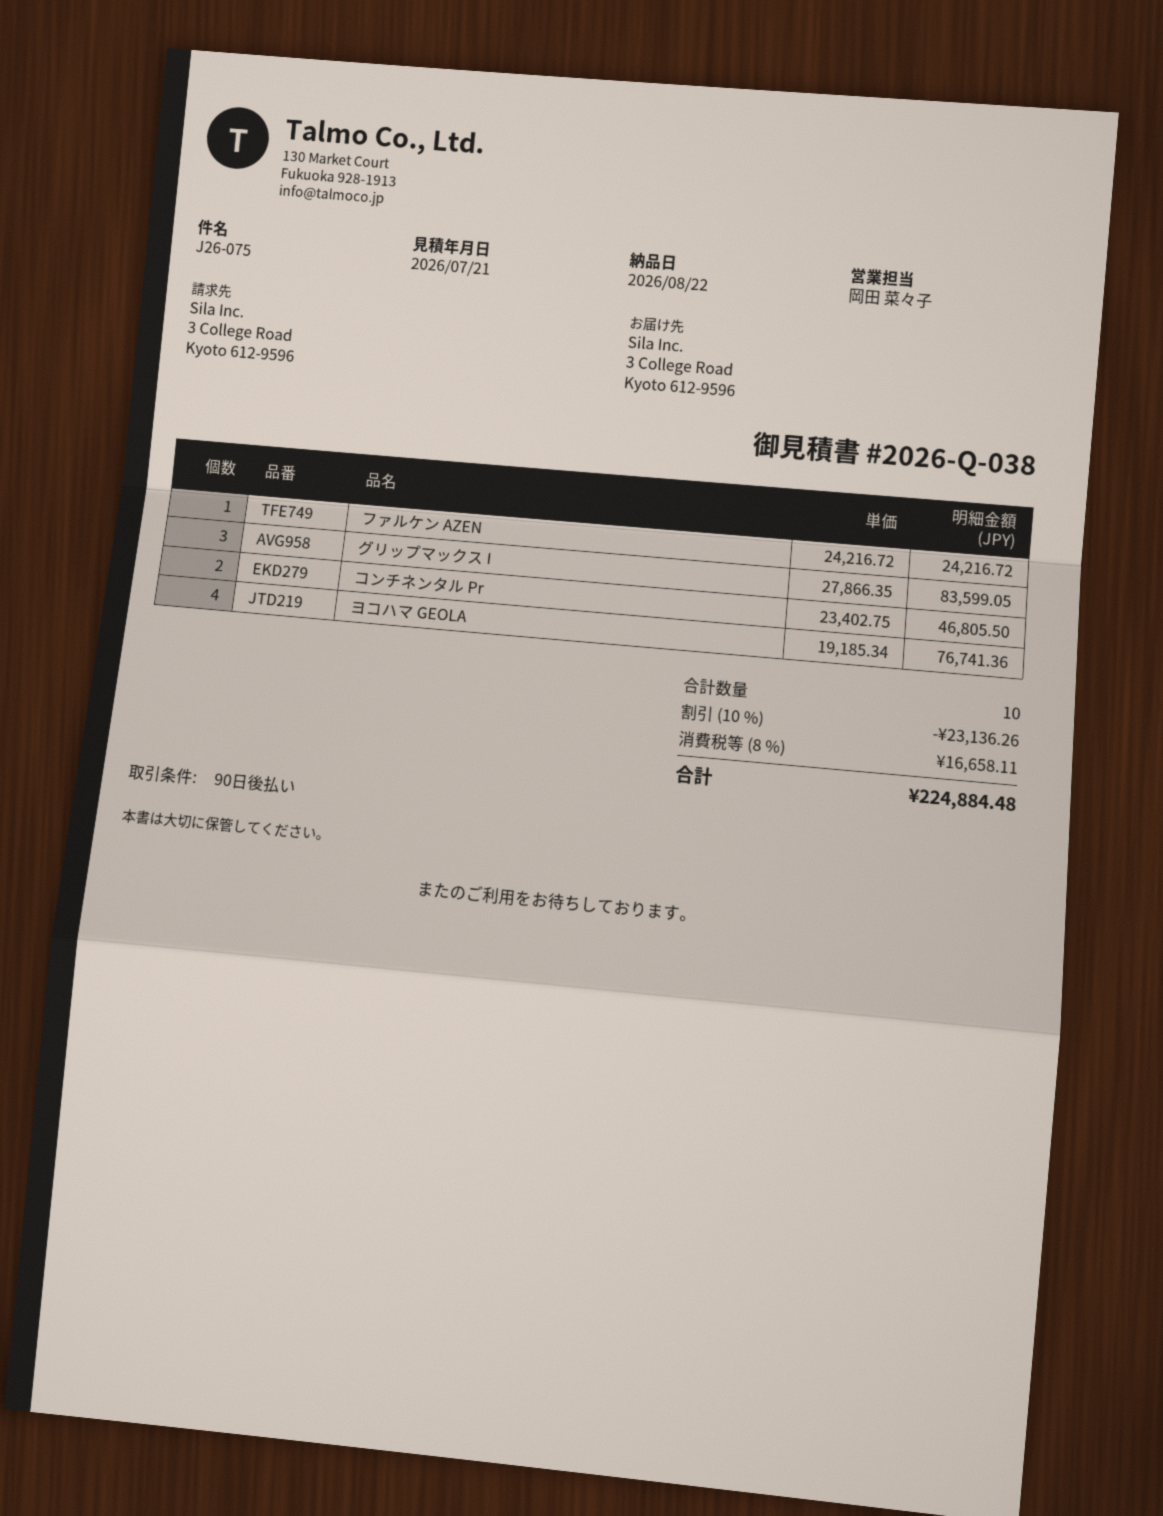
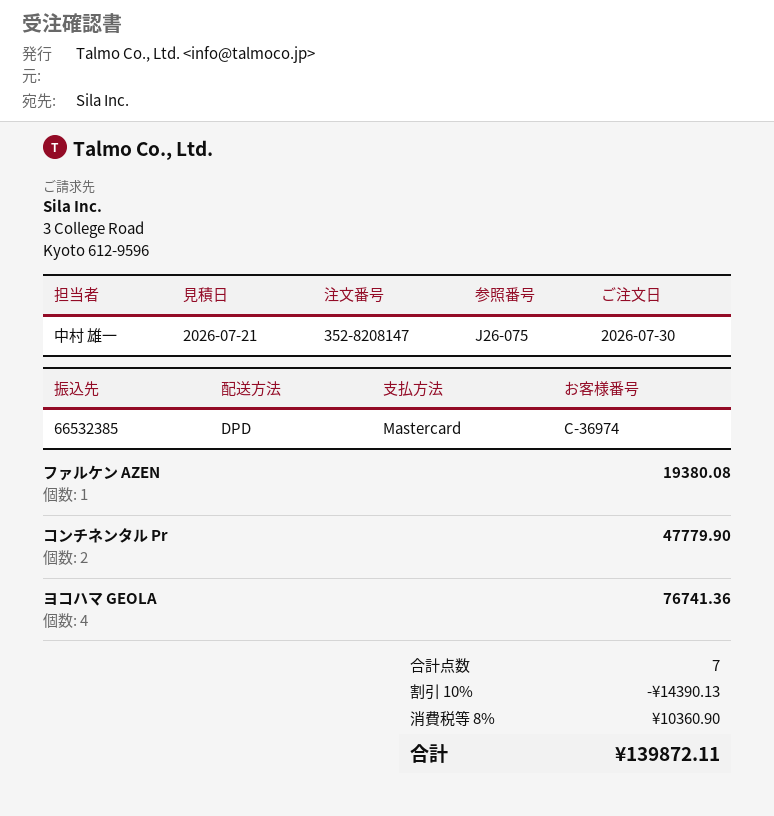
sales rep: 岡田 菜々子 -> 中村 雄一
ファルケン AZEN: 1 for 24216.72 -> 1 for 19380.08
グリップマックス I: 3 for 83599.05 -> none
コンチネンタル Pr: 2 for 46805.50 -> 2 for 47779.90
total quantity: 10 -> 7
discount: 10% = 23136.26 -> 10% = 14390.13
tax: 8% = 16658.11 -> 8% = 10360.90
total: 224884.48 -> 139872.11

